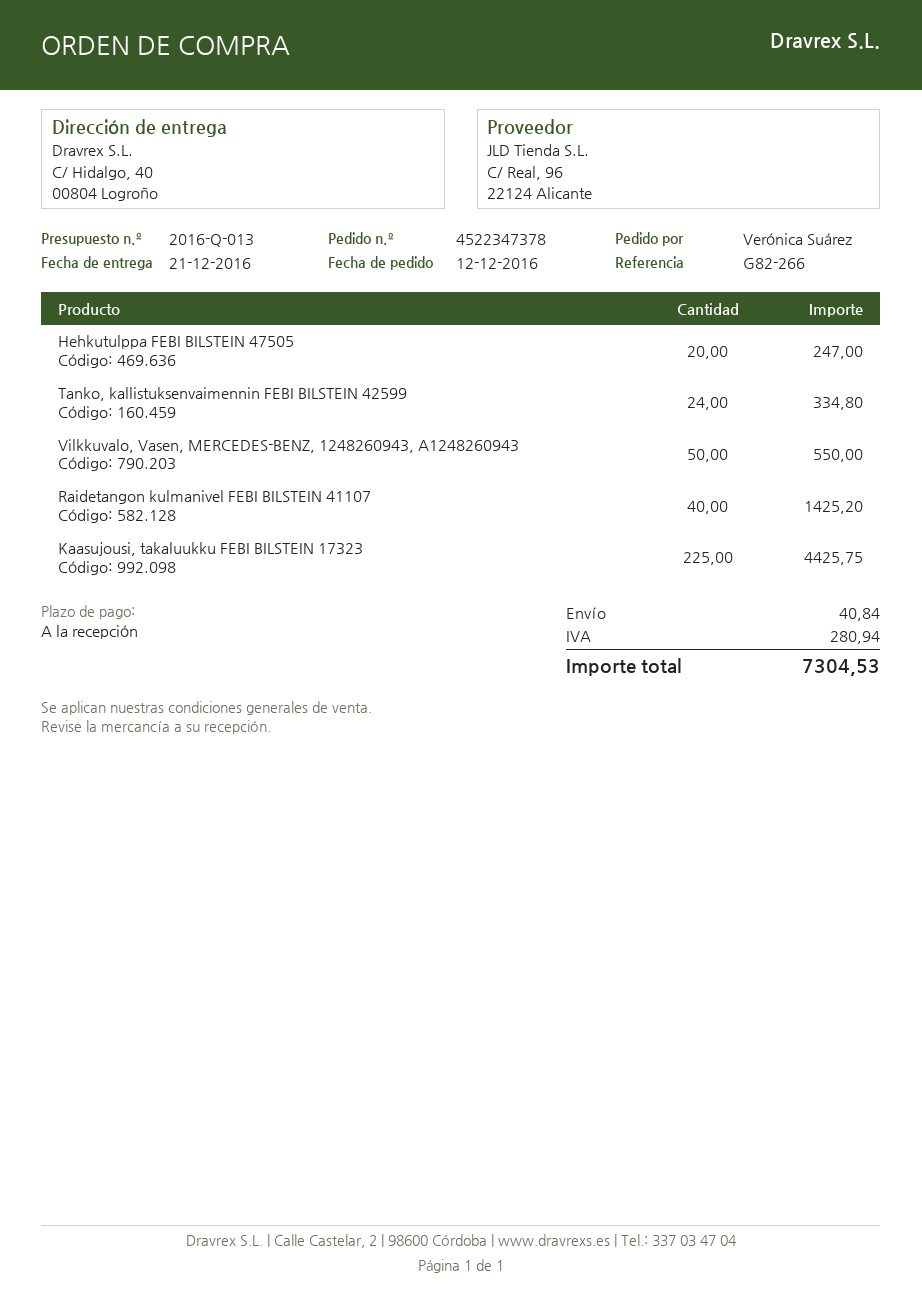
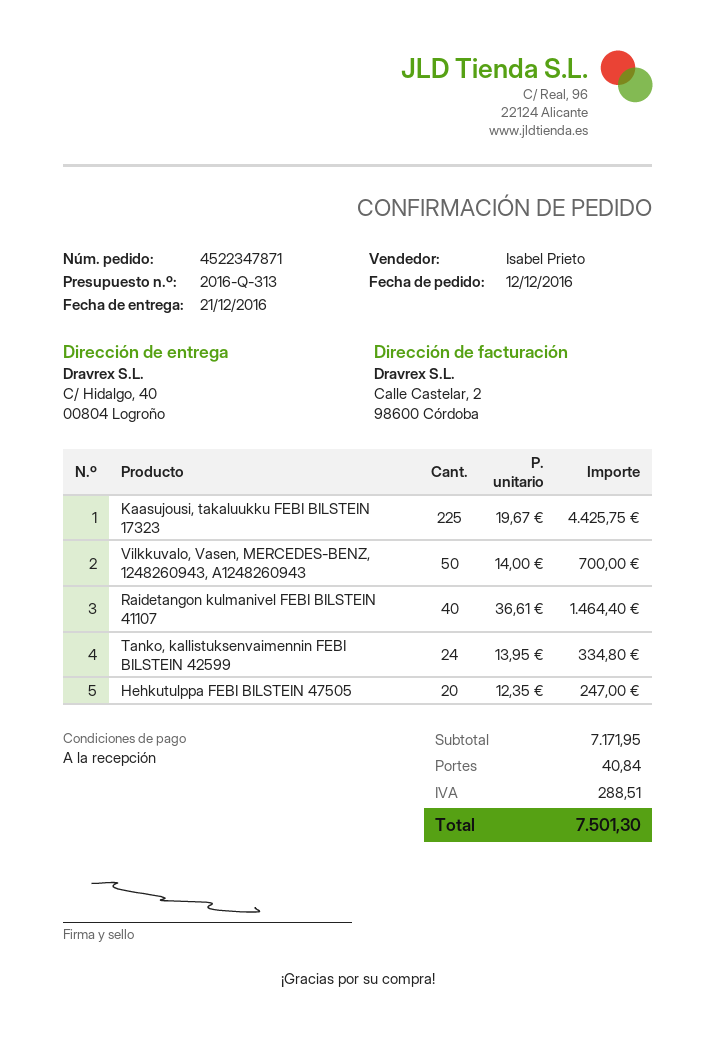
quote number: 2016-Q-013 -> 2016-Q-313
order number: 4522347378 -> 4522347871
Vilkkuvalo, Vasen, MERCEDES-BENZ, 1248260943, A1248260943: 50 for 550.00 -> 50 for 700.00
Raidetangon kulmanivel FEBI BILSTEIN 41107: 40 for 1425.20 -> 40 for 1464.40
tax: 280.94 -> 288.51
total: 7304.53 -> 7501.30

